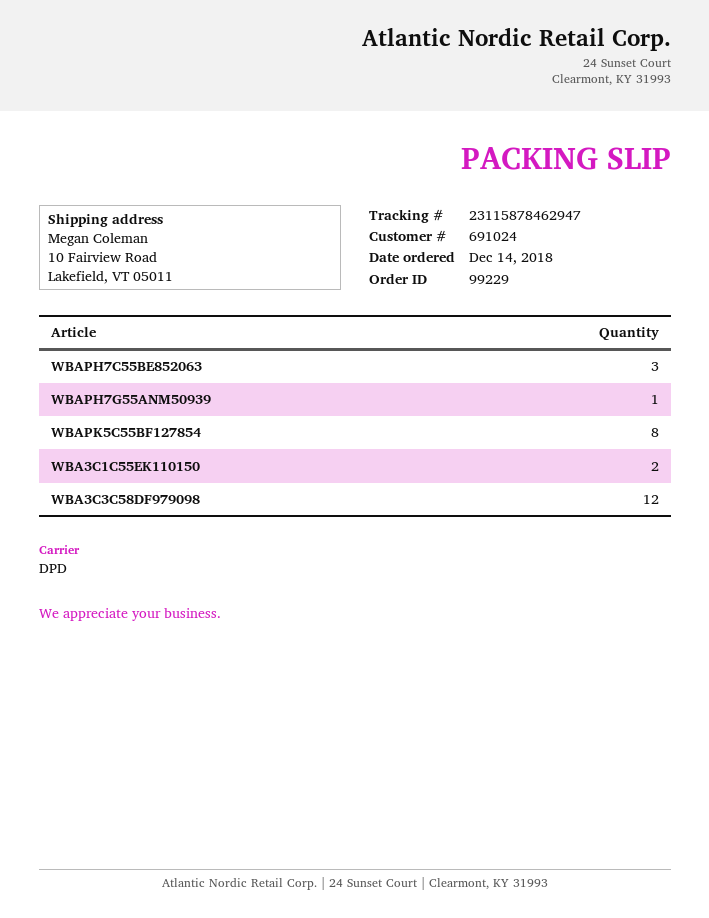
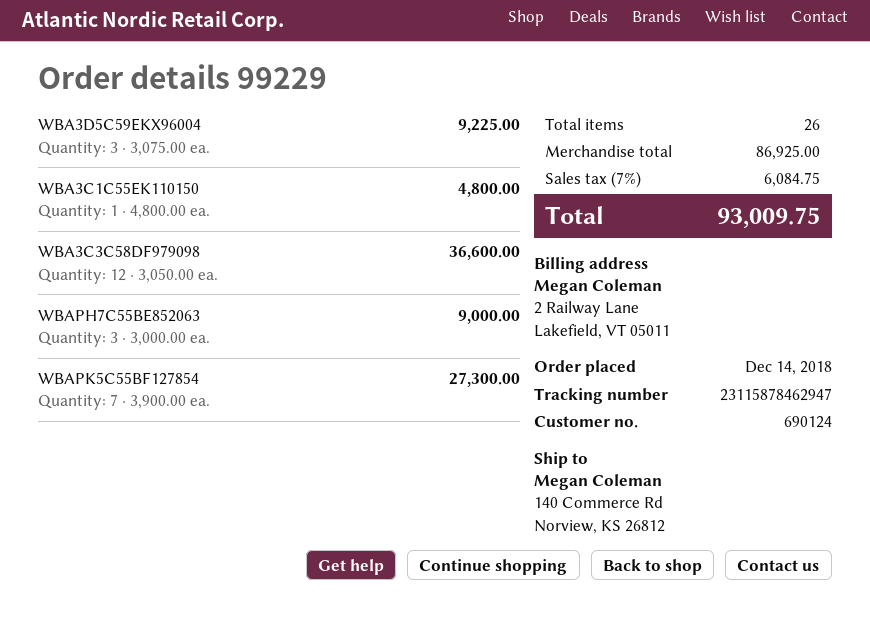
customer number: 691024 -> 690124
ship to: 10 Fairview Road, Lakefield, VT 05011 -> 140 Commerce Rd, Norview, KS 26812
WBAPH7G55ANM50939: 1 -> none
WBAPK5C55BF127854: 8 -> 7
WBA3C1C55EK110150: 2 -> 1
WBA3D5C59EKX96004: none -> 3

